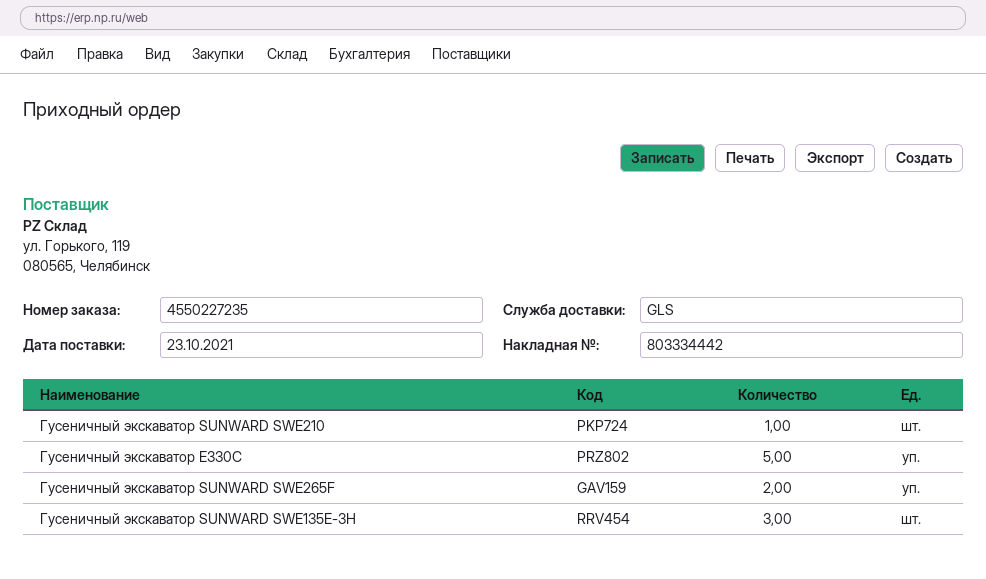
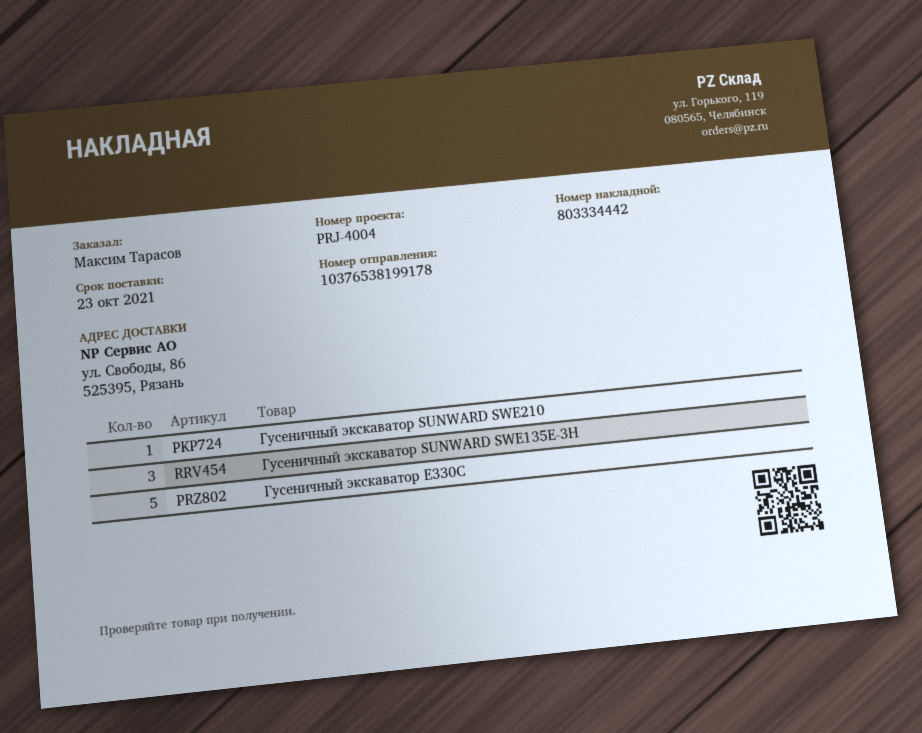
Гусеничный экскаватор SUNWARD SWE265F: 2 -> none

